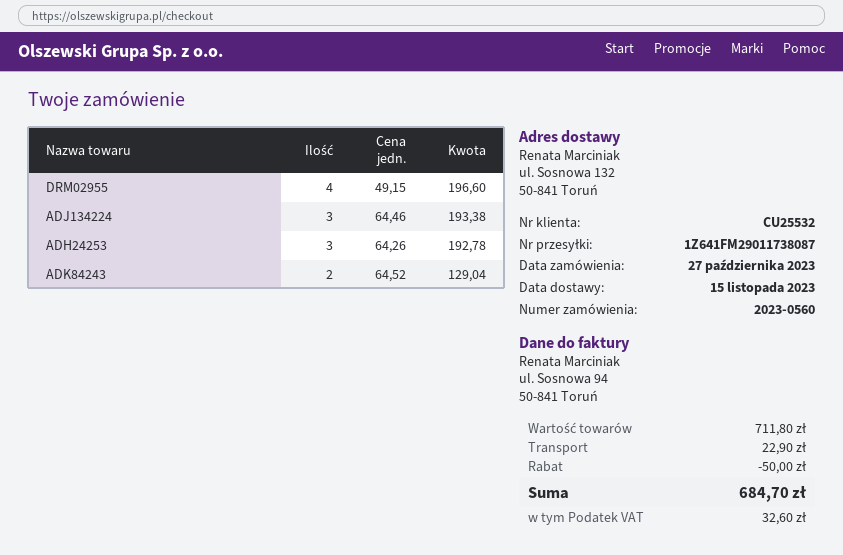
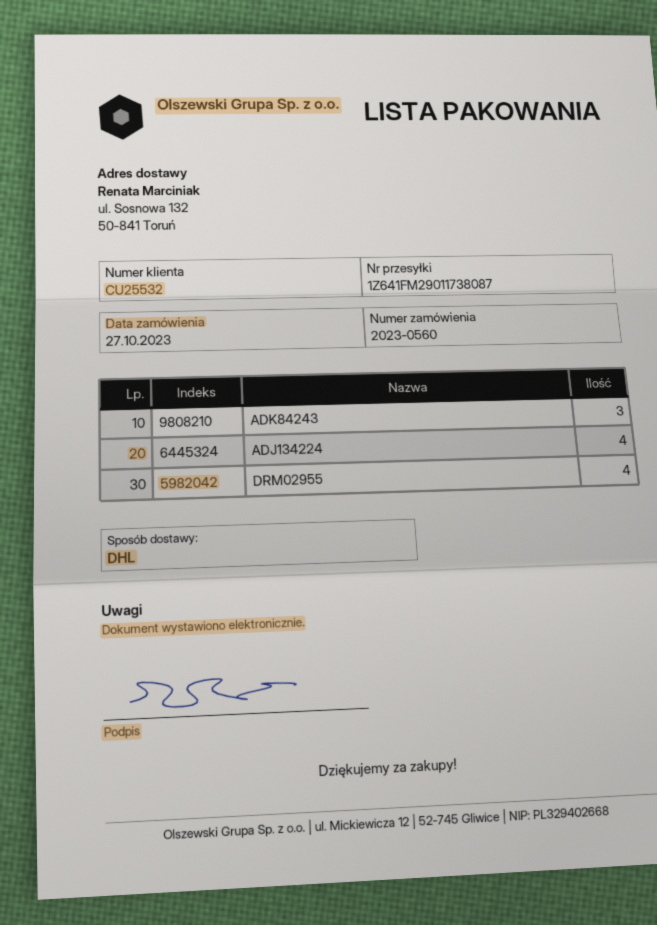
ADJ134224: 3 -> 4
ADH24253: 3 -> none
ADK84243: 2 -> 3

